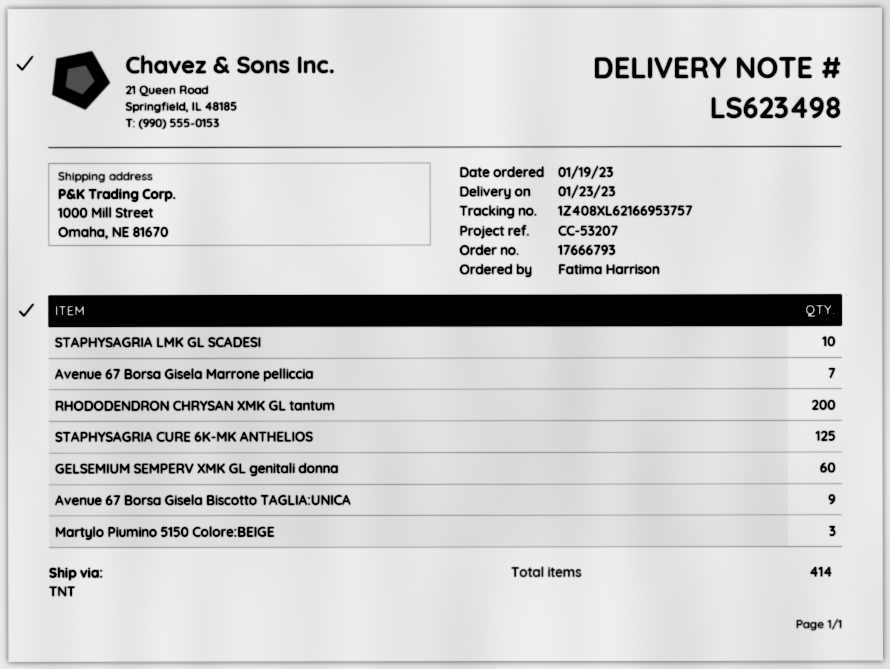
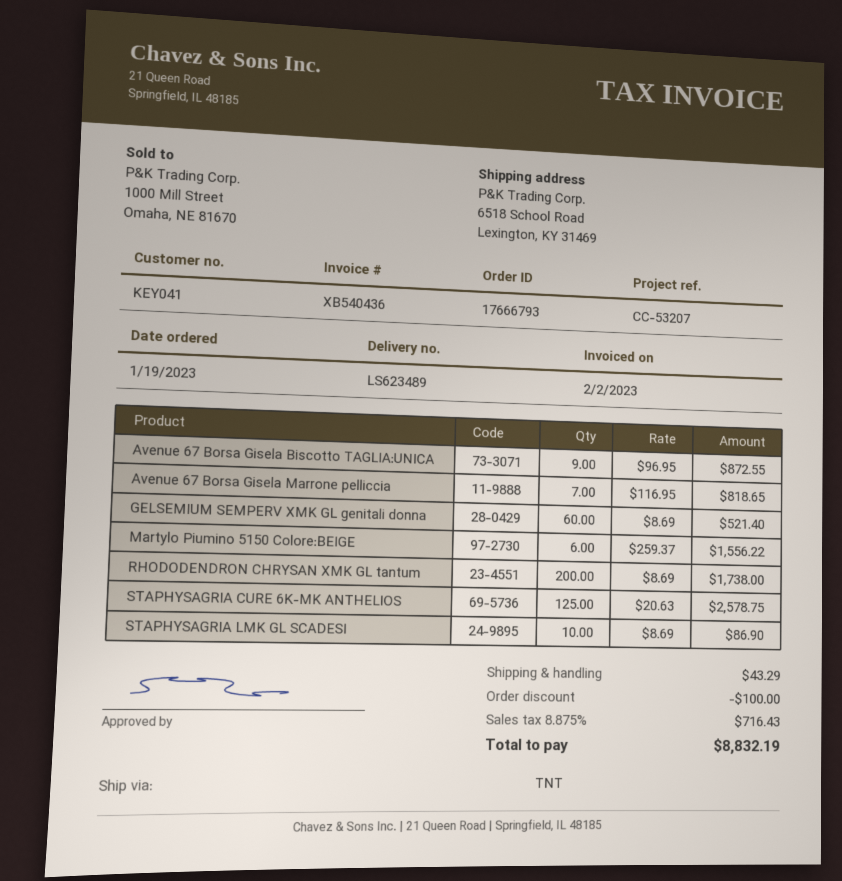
delivery note number: LS623498 -> LS623489
ship to: 1000 Mill Street, Omaha, NE 81670 -> 6518 School Road, Lexington, KY 31469
Martylo Piumino 5150 Colore:BEIGE: 3 -> 6

